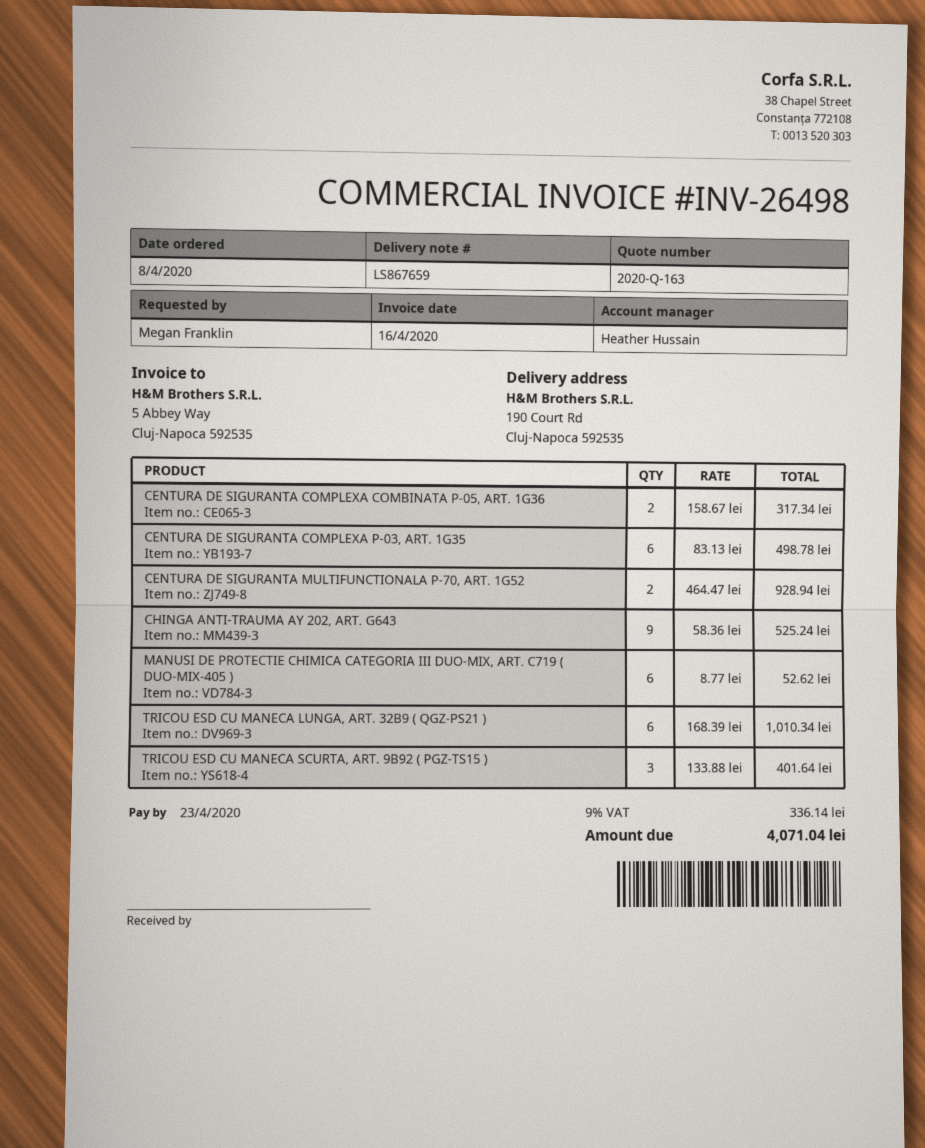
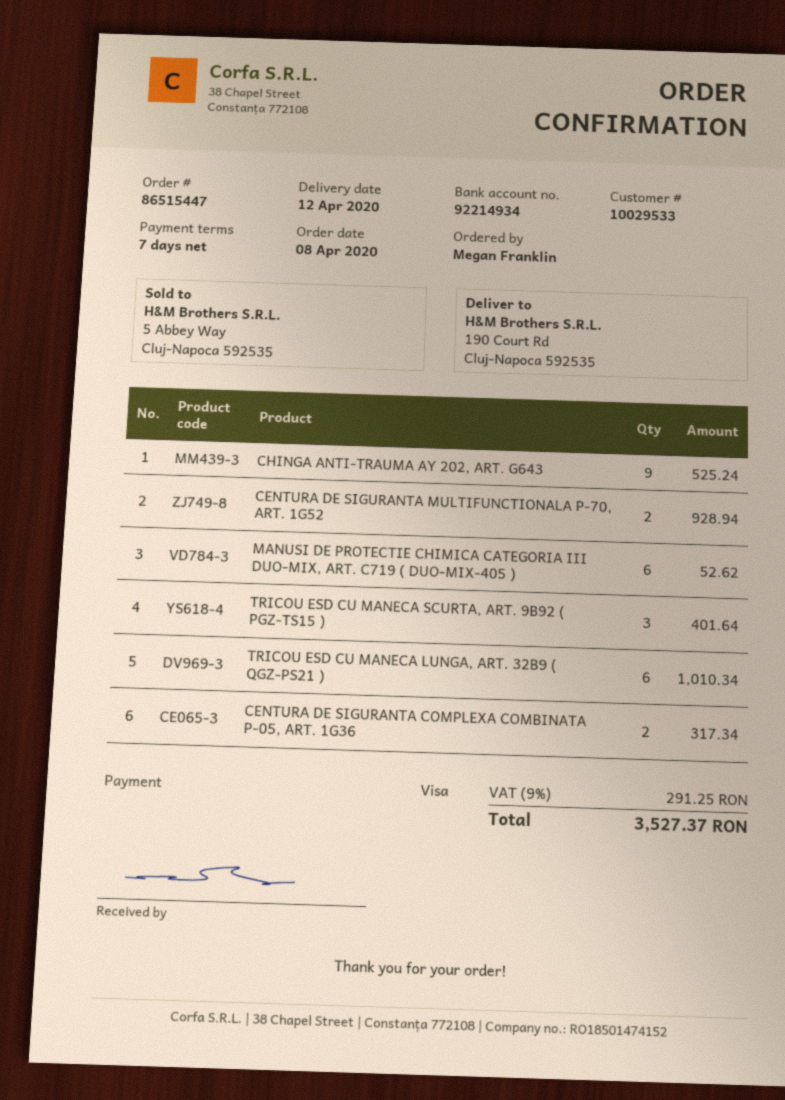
CENTURA DE SIGURANTA COMPLEXA P-03, ART. 1G35: 6 for 498.78 -> none
tax: 9% = 336.14 -> 9% = 291.25
total: 4071.04 -> 3527.37

